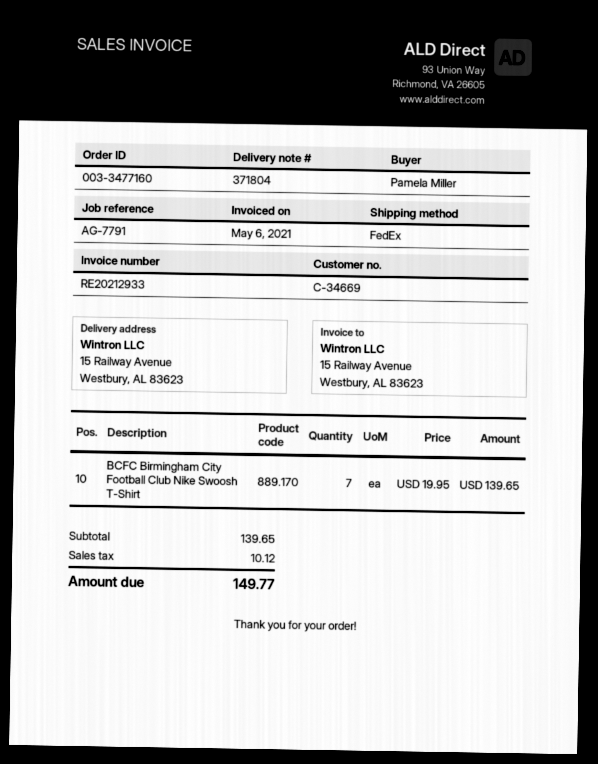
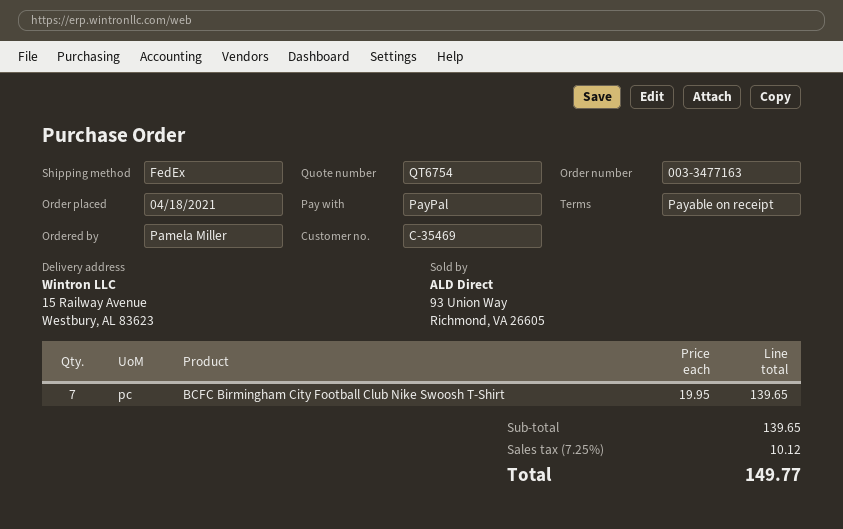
order number: 003-3477160 -> 003-3477163
customer number: C-34669 -> C-35469

